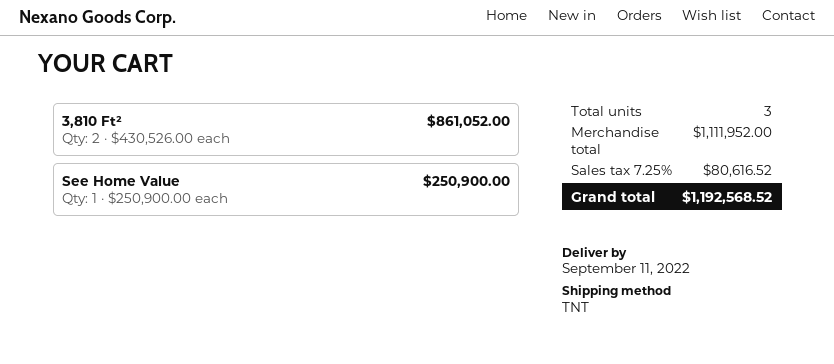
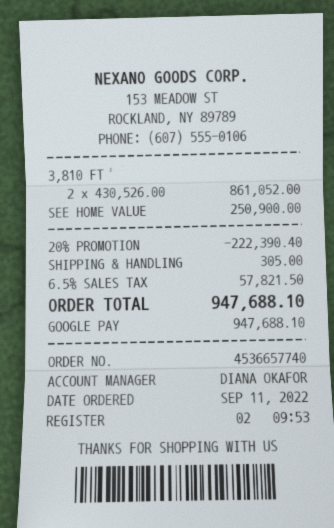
discount: none -> 20% = 222390.40
shipping: none -> 305.00
tax: 7.25% = 80616.52 -> 6.5% = 57821.50
total: 1192568.52 -> 947688.10

